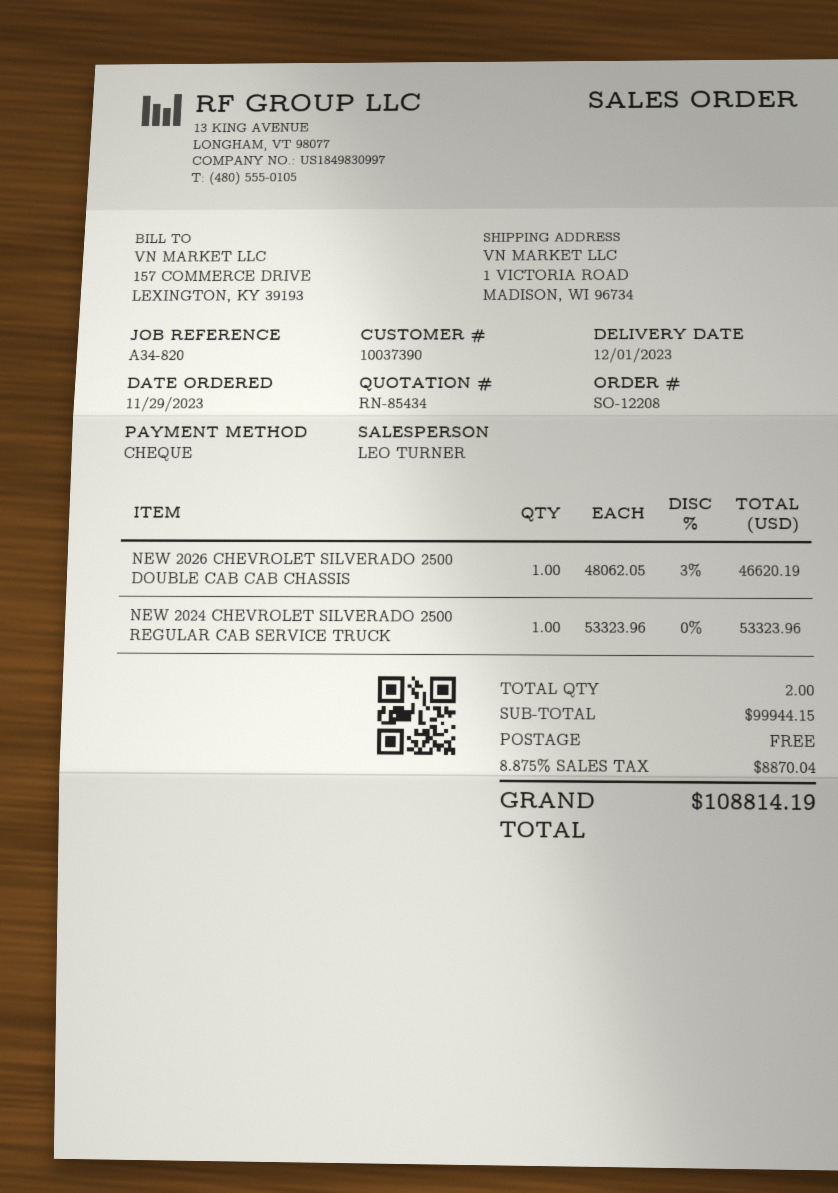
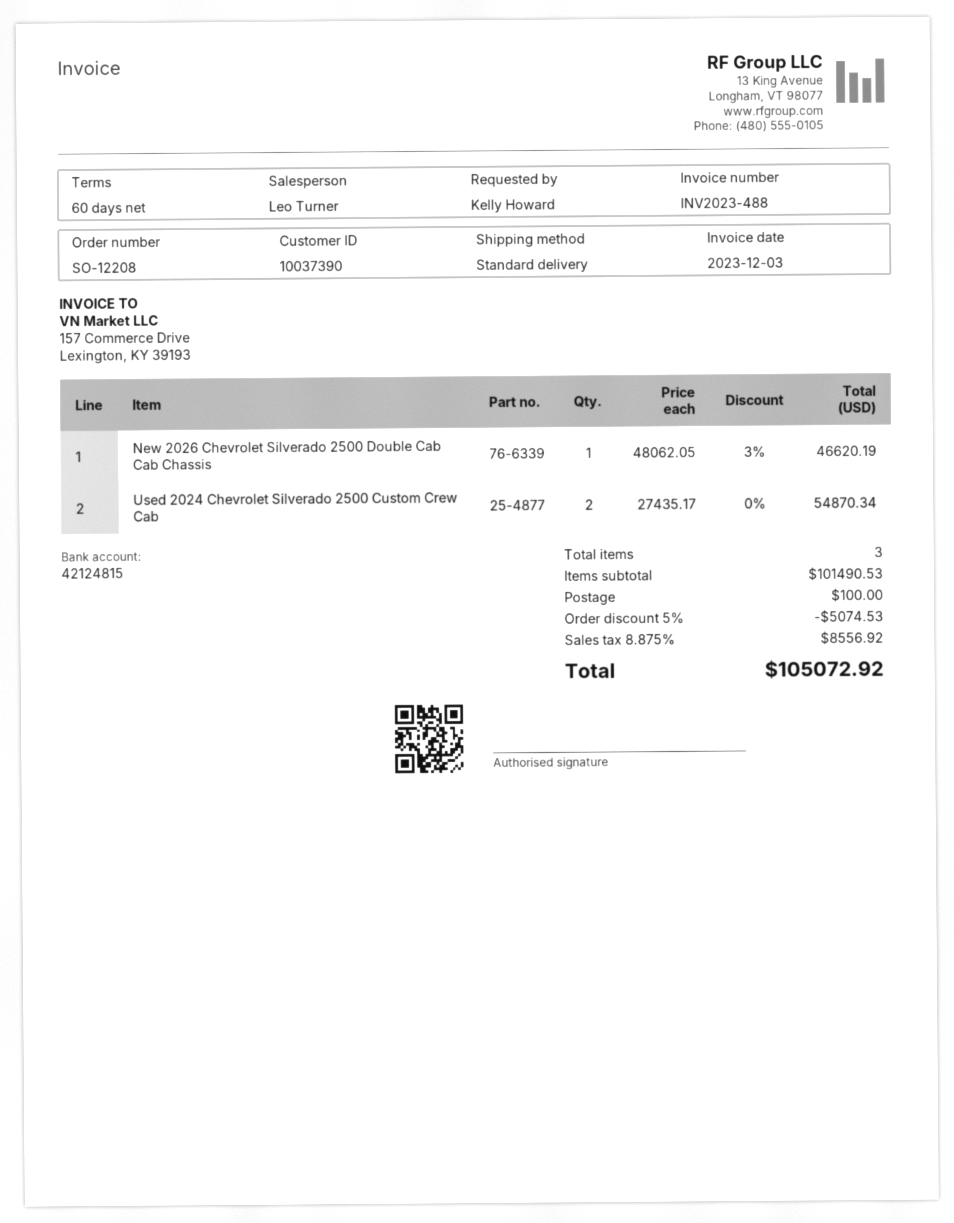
NEW 2024 CHEVROLET SILVERADO 2500 REGULAR CAB SERVICE TRUCK: 1 x 53323.96 = 53323.96 -> none
Used 2024 Chevrolet Silverado 2500 Custom Crew Cab: none -> 2 x 27435.17 = 54870.34
total quantity: 2 -> 3
subtotal: 99944.15 -> 101490.53
discount: none -> 5% = 5074.53
shipping: 0.00 -> 100.00
tax: 8.875% = 8870.04 -> 8.875% = 8556.92
total: 108814.19 -> 105072.92

